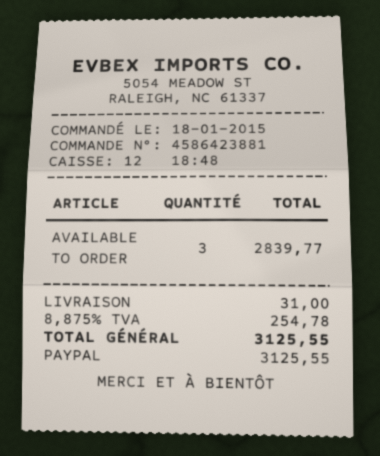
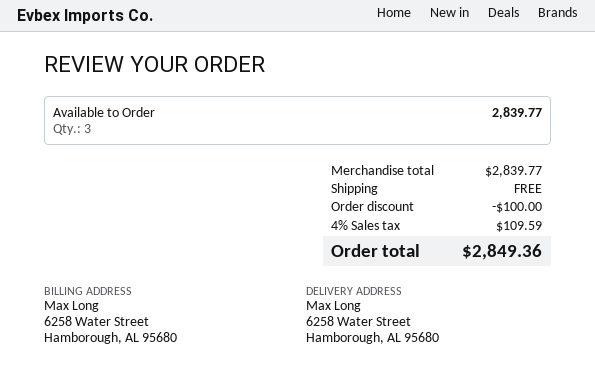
discount: none -> 100.00
shipping: 31.00 -> 0.00
tax: 8.875% = 254.78 -> 4% = 109.59
total: 3125.55 -> 2849.36

